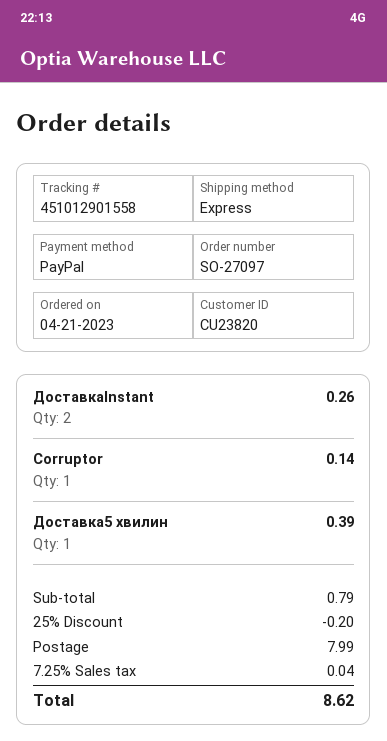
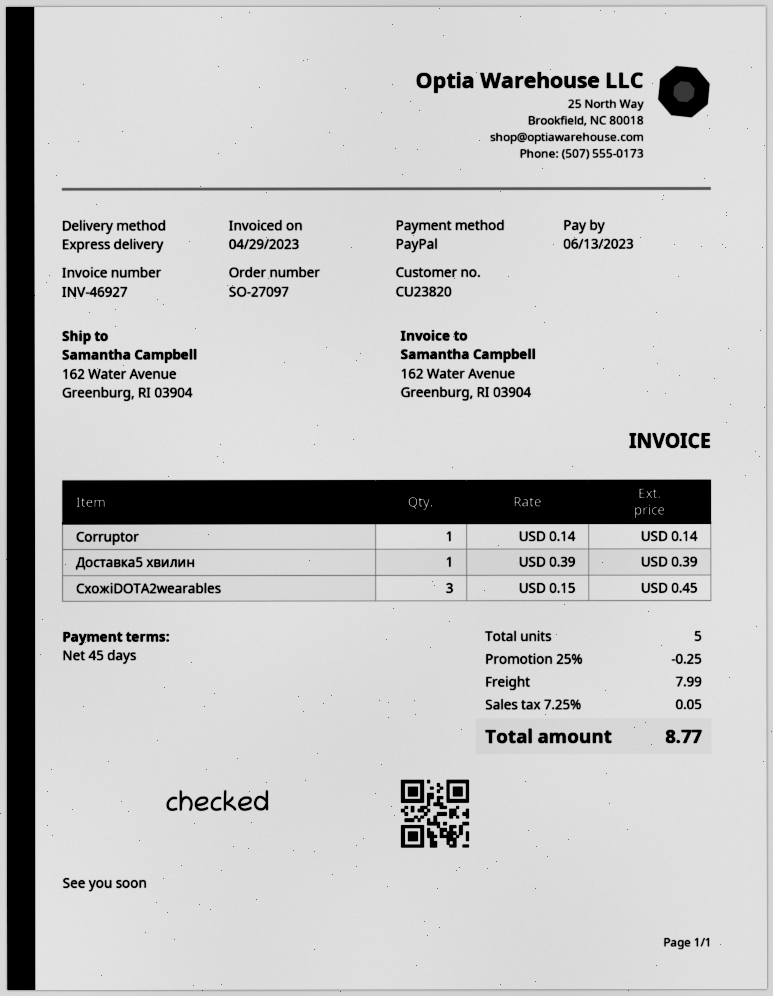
ДоставкаInstant: 2 for 0.26 -> none
СхожіDOTA2wearables: none -> 3 for 0.45
discount: 25% = 0.20 -> 25% = 0.25
tax: 7.25% = 0.04 -> 7.25% = 0.05
total: 8.62 -> 8.77

